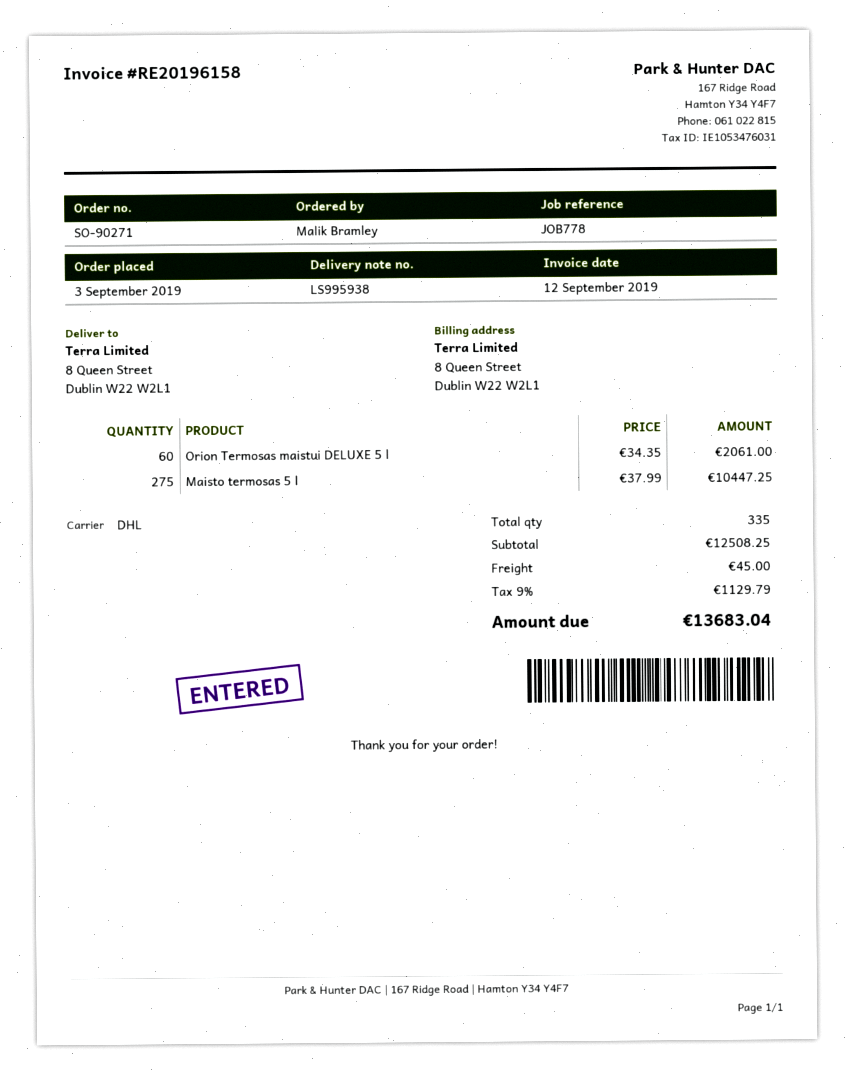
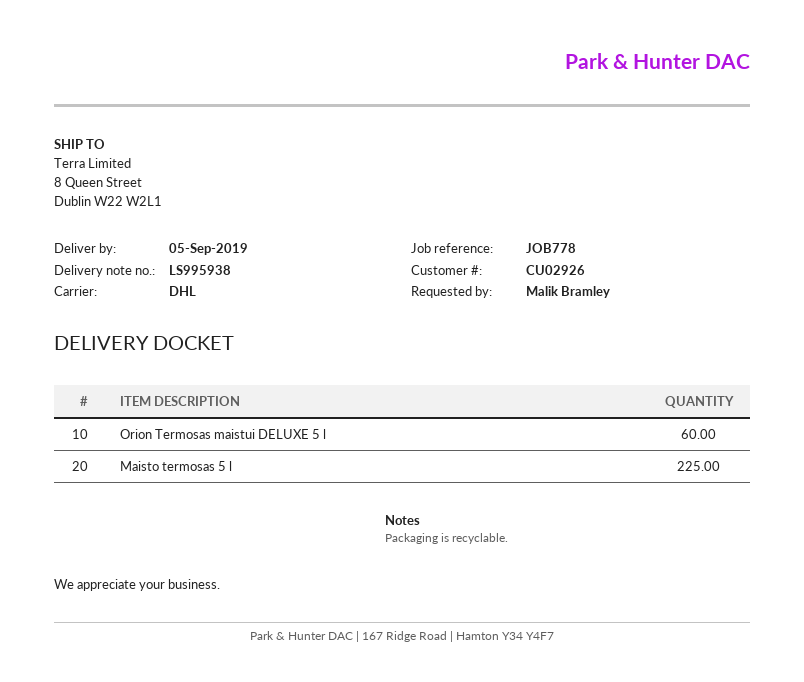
Maisto termosas 5 l: 275 -> 225

